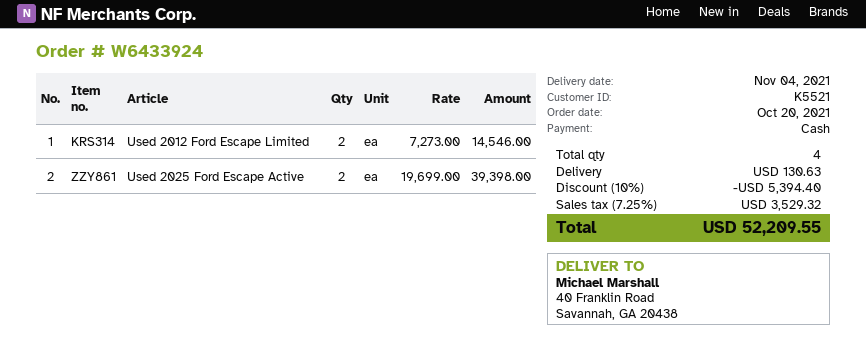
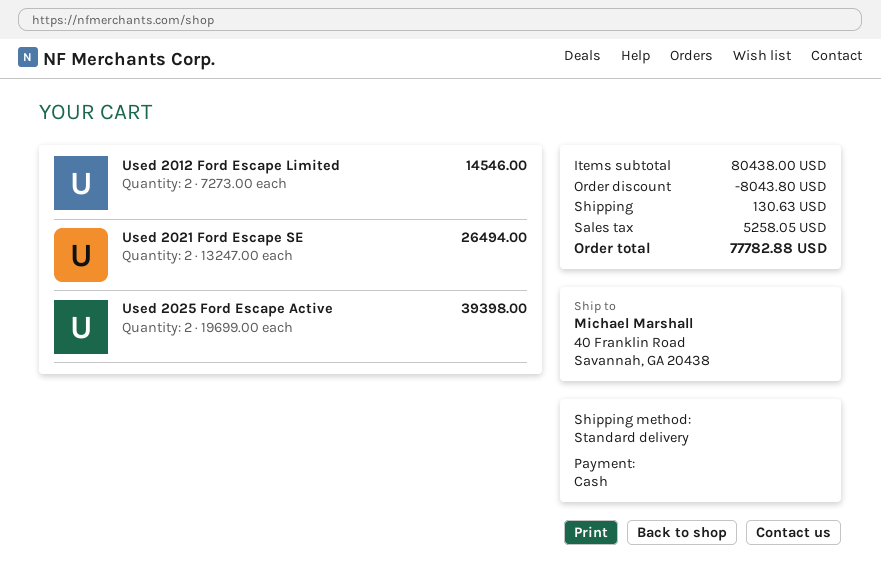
Used 2021 Ford Escape SE: none -> 2 x 13247.00 = 26494.00
discount: 5394.40 -> 8043.80
tax: 3529.32 -> 5258.05
total: 52209.55 -> 77782.88

